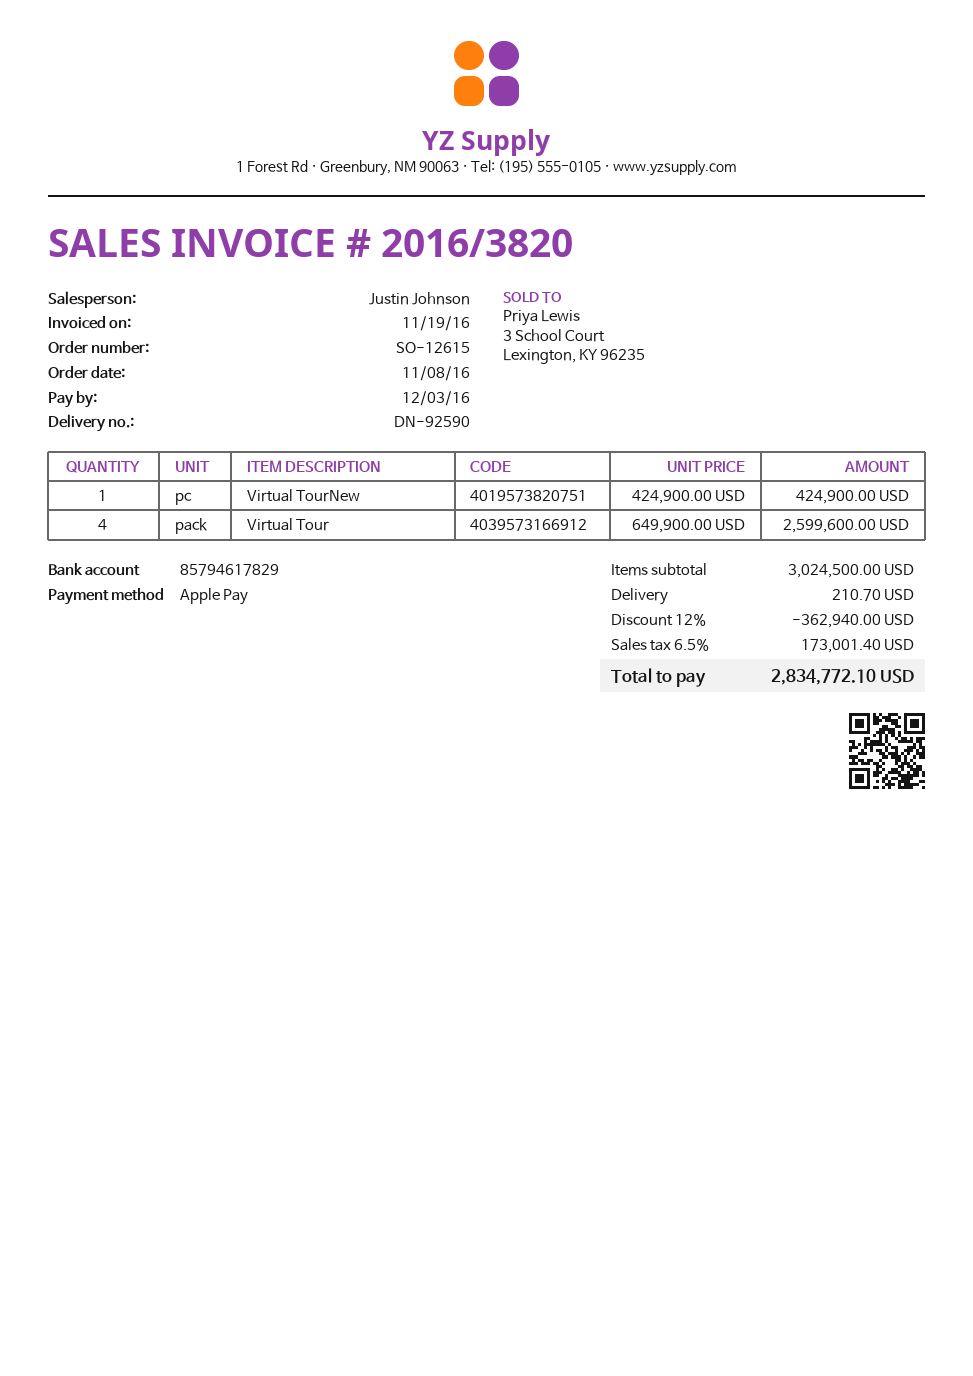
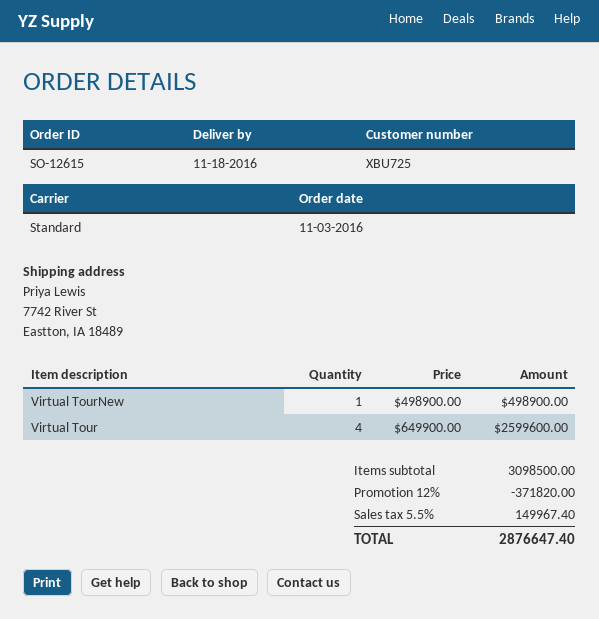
order date: 2016-11-08 -> 2016-11-03
Virtual TourNew: 1 x 424900.00 = 424900.00 -> 1 x 498900.00 = 498900.00
subtotal: 3024500.00 -> 3098500.00
discount: 12% = 362940.00 -> 12% = 371820.00
shipping: 210.70 -> none
tax: 6.5% = 173001.40 -> 5.5% = 149967.40
total: 2834772.10 -> 2876647.40

